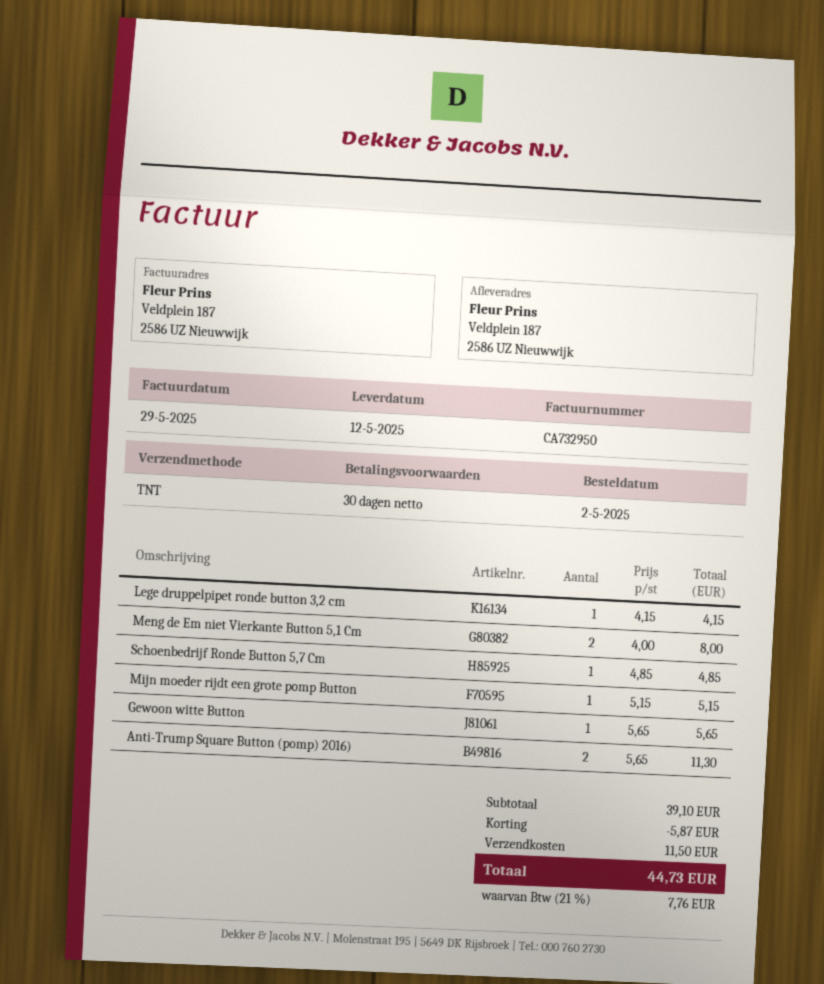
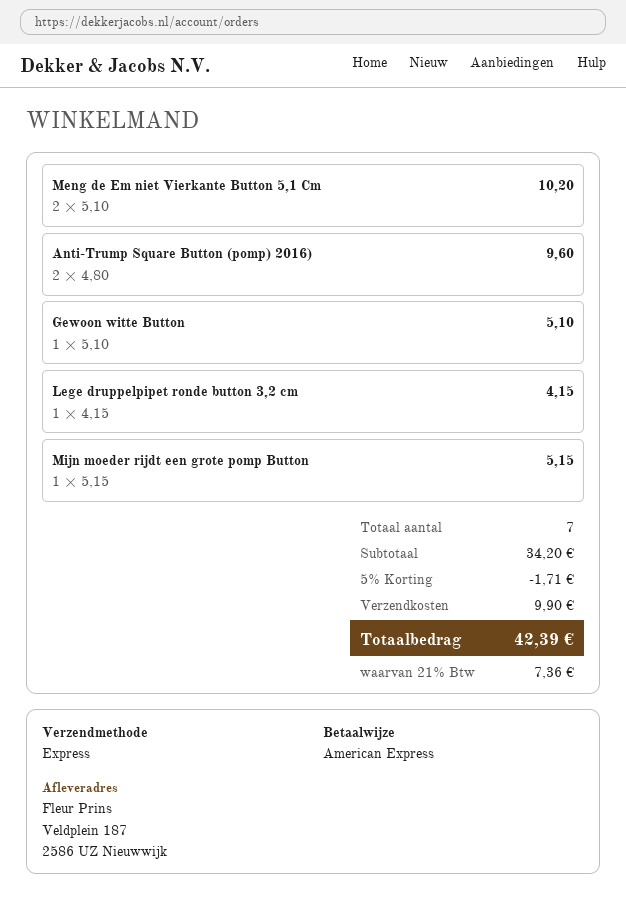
shipping method: TNT -> express
Meng de Em niet Vierkante Button 5,1 Cm: 2 x 4.00 = 8.00 -> 2 x 5.10 = 10.20
Schoenbedrijf Ronde Button 5,7 Cm: 1 x 4.85 = 4.85 -> none
Gewoon witte Button: 1 x 5.65 = 5.65 -> 1 x 5.10 = 5.10
Anti-Trump Square Button (pomp) 2016): 2 x 5.65 = 11.30 -> 2 x 4.80 = 9.60
subtotal: 39.10 -> 34.20
discount: 5.87 -> 1.71
shipping: 11.50 -> 9.90
tax: 21% = 7.76 -> 21% = 7.36
total: 44.73 -> 42.39

